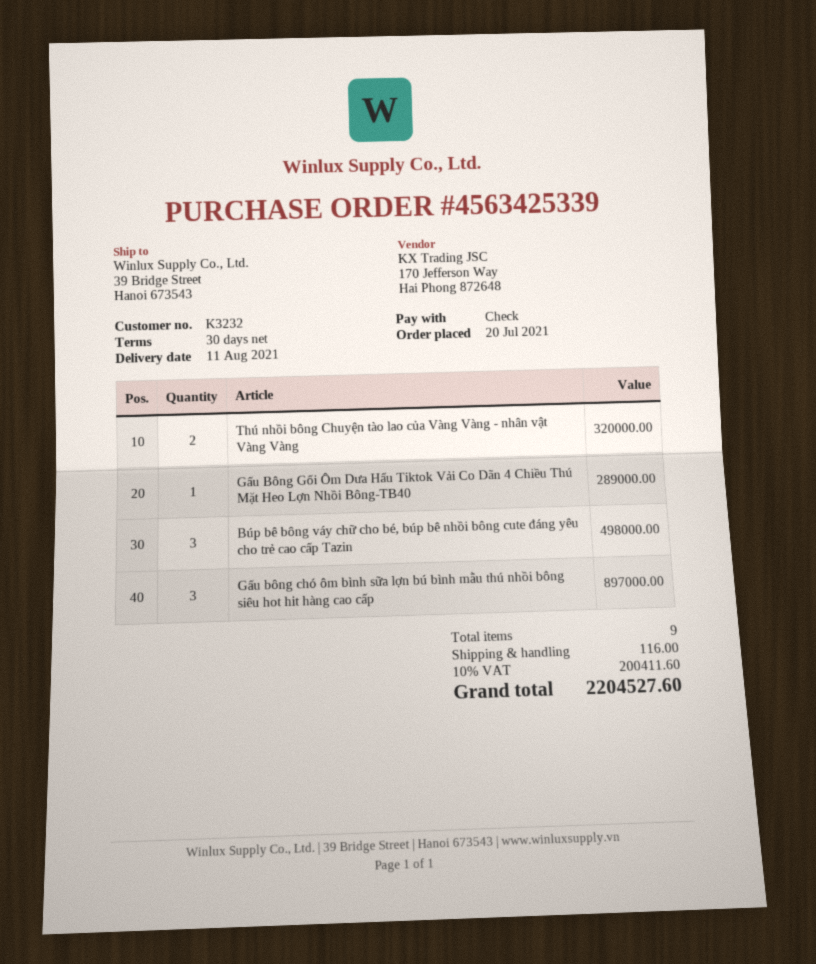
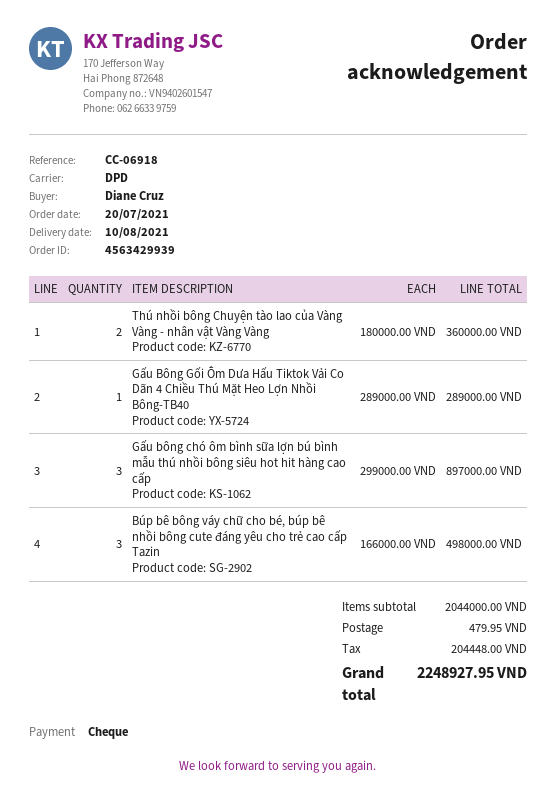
order number: 4563425339 -> 4563429939
delivery date: 2021-08-11 -> 2021-08-10
Thú nhồi bông Chuyện tào lao của Vàng Vàng - nhân vật Vàng Vàng: 2 for 320000.00 -> 2 for 360000.00
shipping: 116.00 -> 479.95
tax: 200411.60 -> 204448.00
total: 2204527.60 -> 2248927.95

